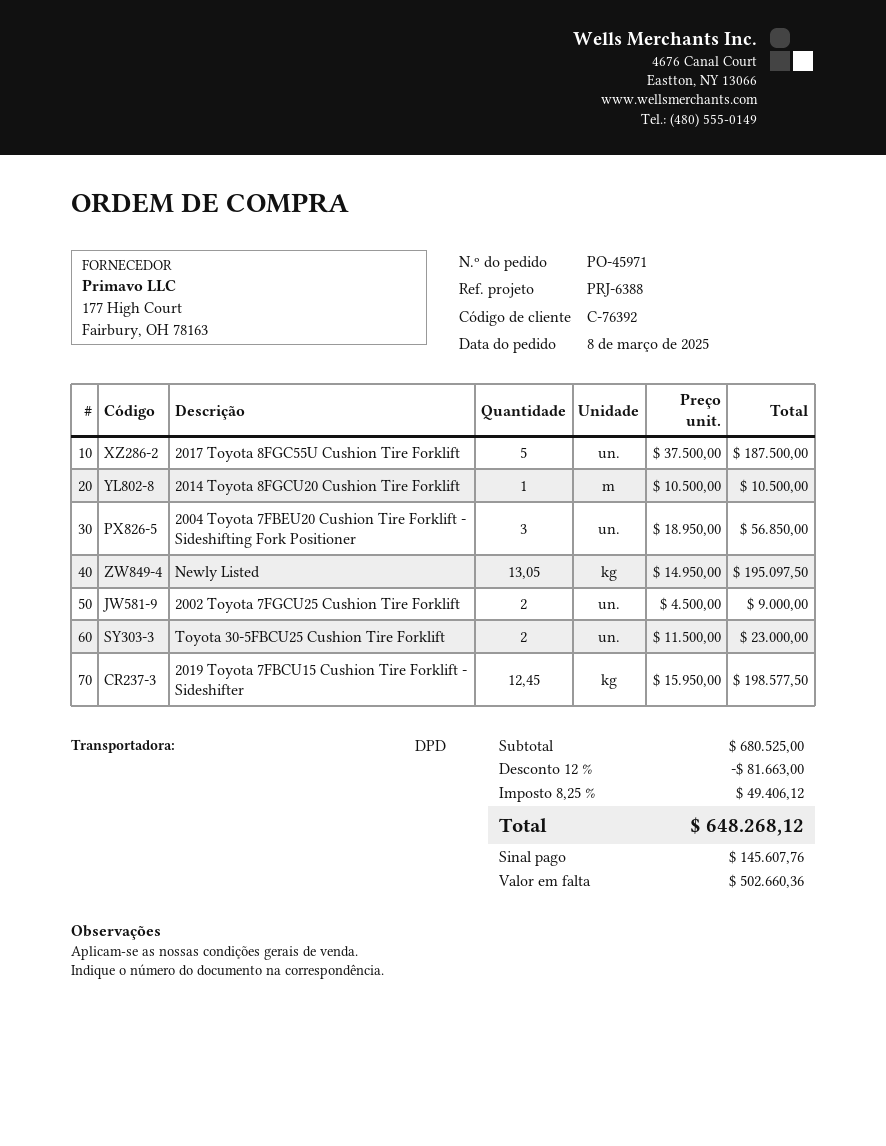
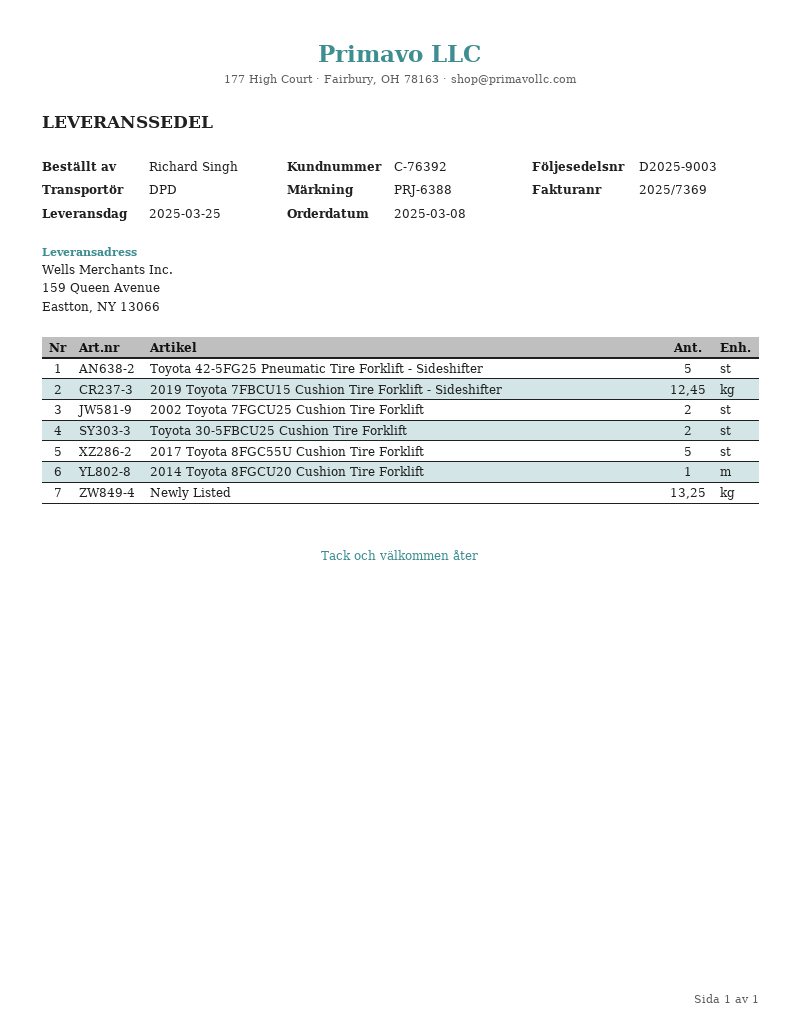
2004 Toyota 7FBEU20 Cushion Tire Forklift - Sideshifting Fork Positioner: 3 -> none
Newly Listed: 13.05 -> 13.25
Toyota 42-5FG25 Pneumatic Tire Forklift - Sideshifter: none -> 5

